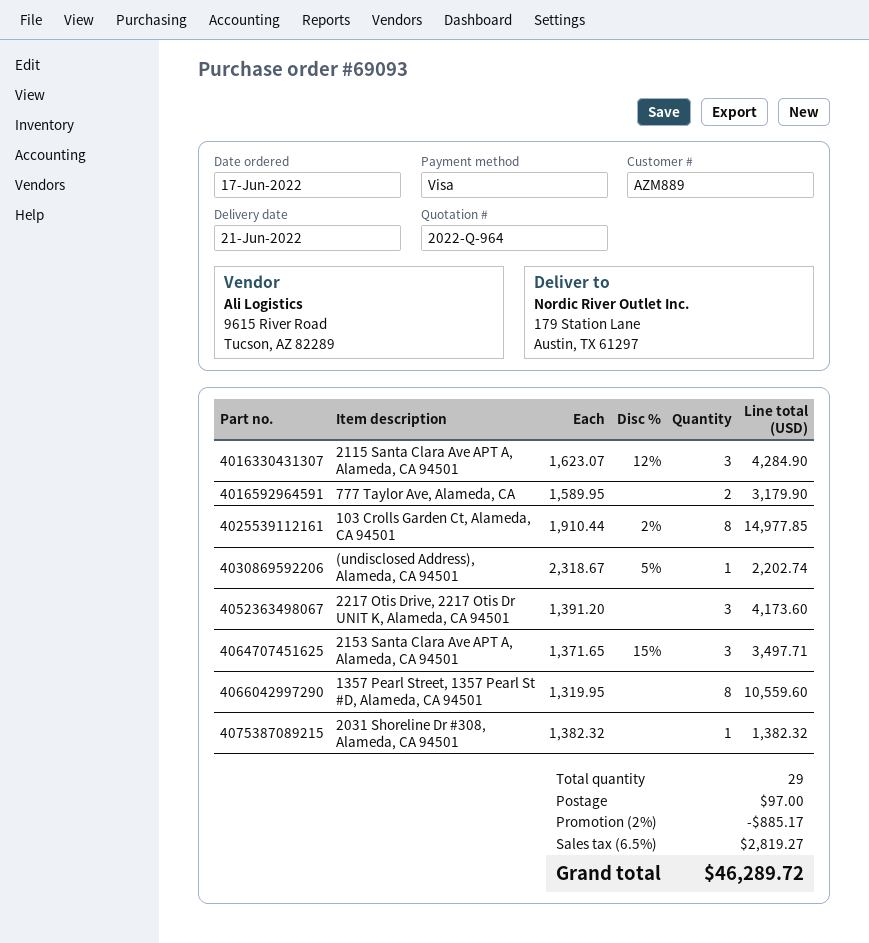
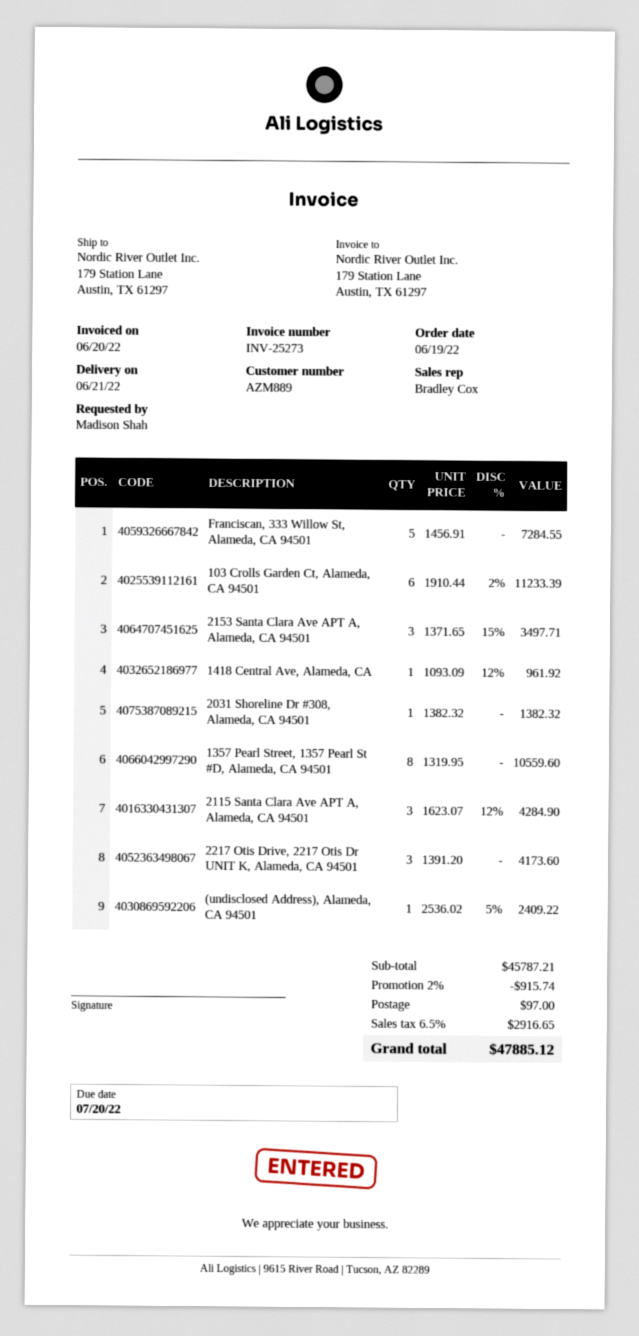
order date: 2022-06-17 -> 2022-06-19
777 Taylor Ave, Alameda, CA: 2 x 1589.95 = 3179.90 -> none
103 Crolls Garden Ct, Alameda, CA 94501: 8 x 1910.44 - 2% = 14977.85 -> 6 x 1910.44 - 2% = 11233.39
(undisclosed Address), Alameda, CA 94501: 1 x 2318.67 - 5% = 2202.74 -> 1 x 2536.02 - 5% = 2409.22
Franciscan, 333 Willow St, Alameda, CA 94501: none -> 5 x 1456.91 = 7284.55
1418 Central Ave, Alameda, CA: none -> 1 x 1093.09 - 12% = 961.92
discount: 2% = 885.17 -> 2% = 915.74
tax: 6.5% = 2819.27 -> 6.5% = 2916.65
total: 46289.72 -> 47885.12

